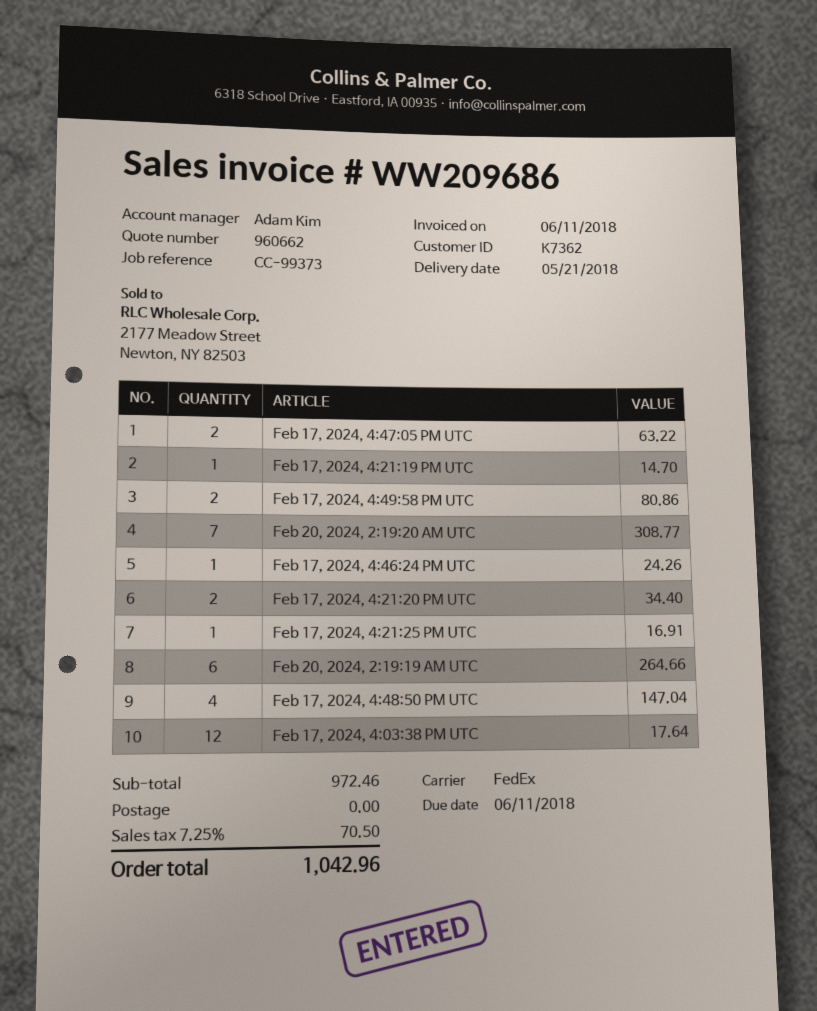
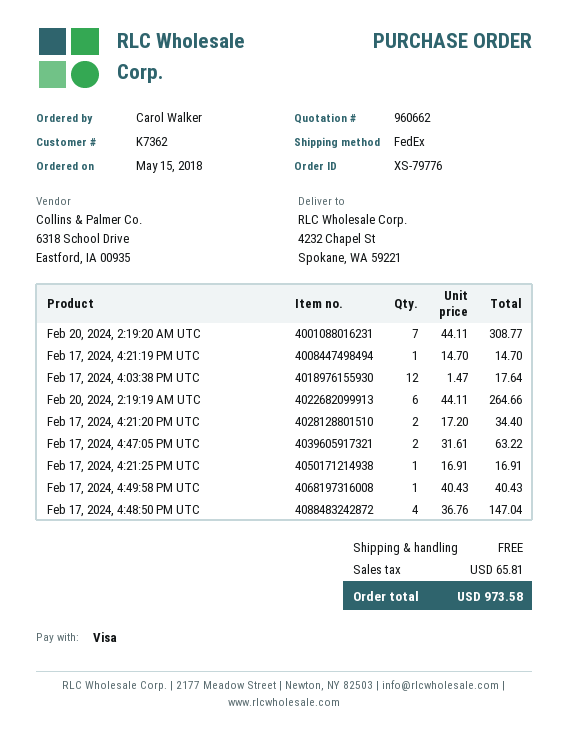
Feb 17, 2024, 4:49:58 PM UTC: 2 for 80.86 -> 1 for 40.43
Feb 17, 2024, 4:46:24 PM UTC: 1 for 24.26 -> none
tax: 70.50 -> 65.81
total: 1042.96 -> 973.58

